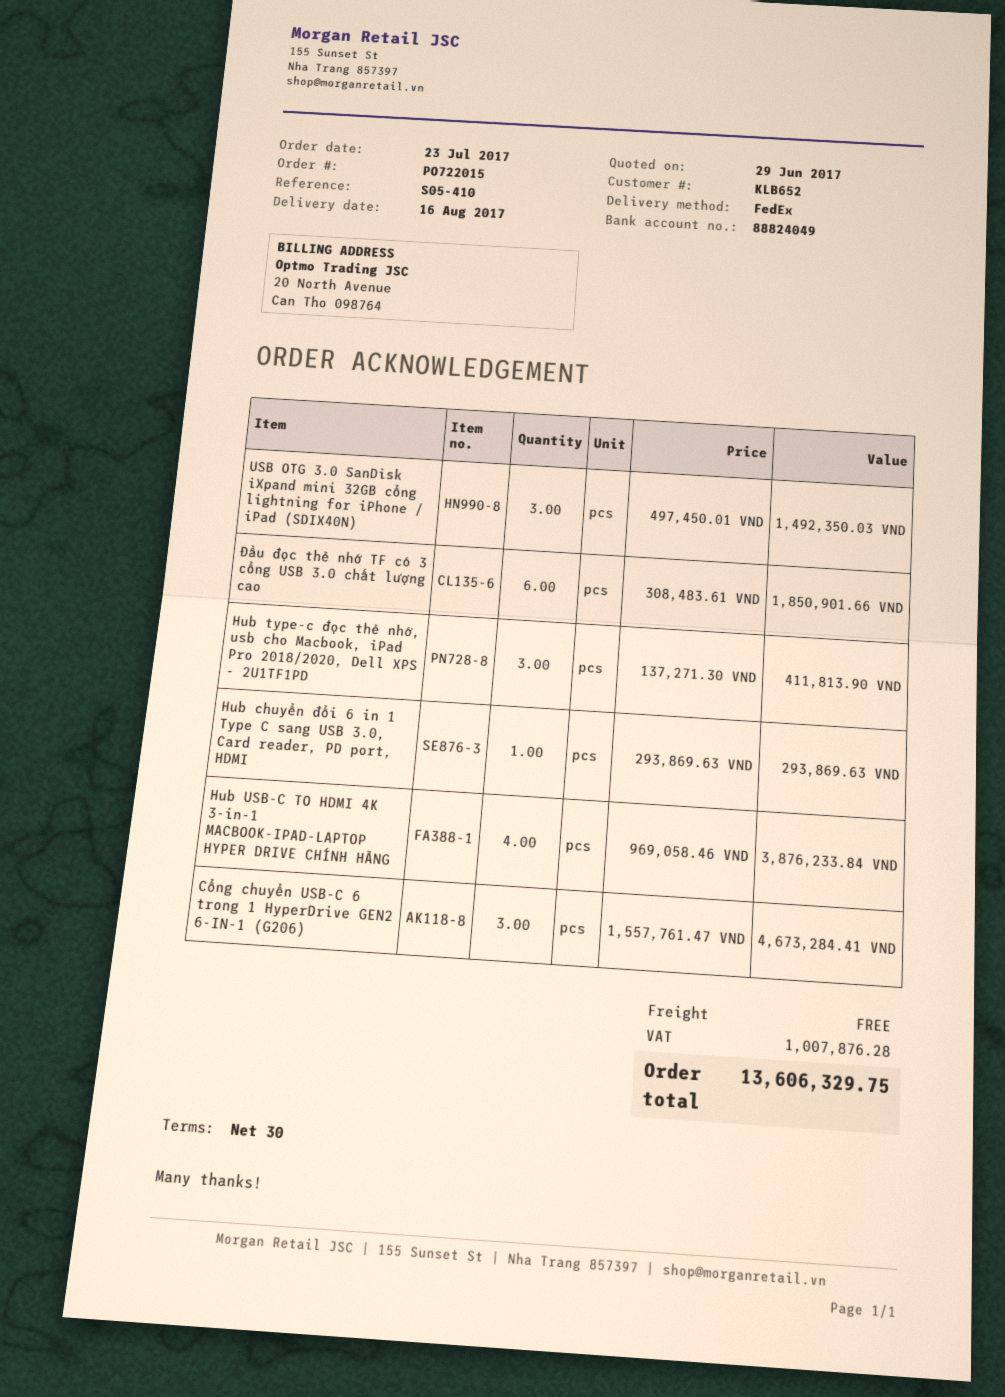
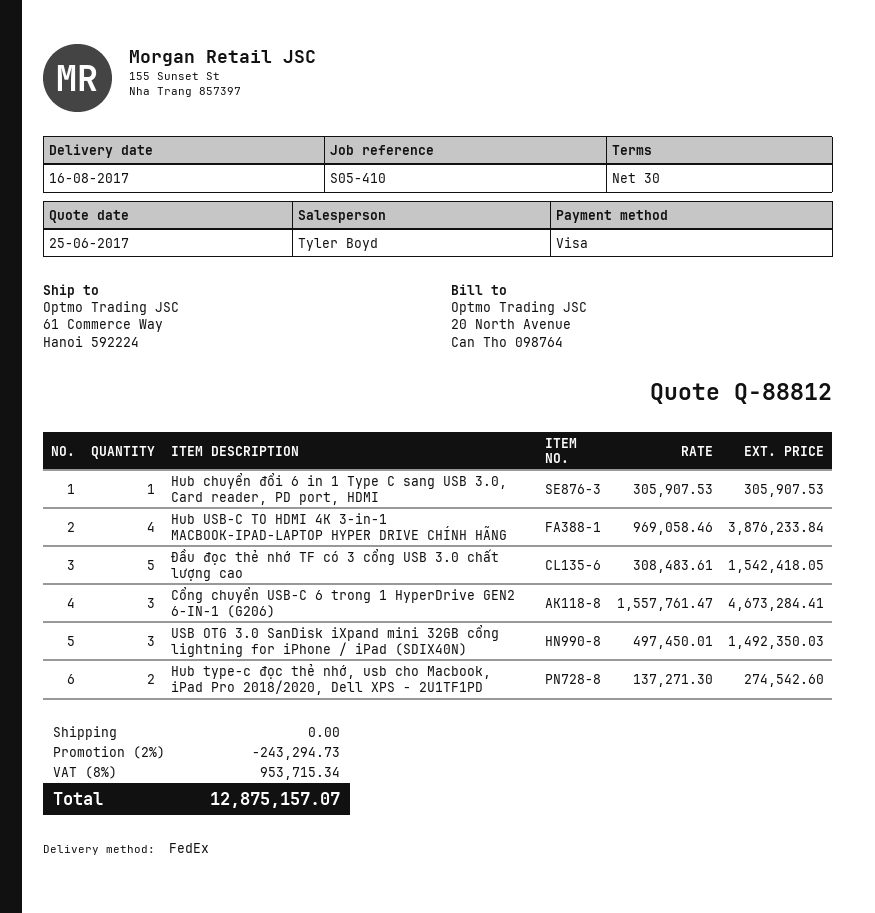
quote date: 2017-06-29 -> 2017-06-25
Đầu đọc thẻ nhớ TF có 3 cổng USB 3.0 chất lượng cao: 6 x 308483.61 = 1850901.66 -> 5 x 308483.61 = 1542418.05
Hub type-c đọc thẻ nhớ, usb cho Macbook, iPad Pro 2018/2020, Dell XPS - 2U1TF1PD: 3 x 137271.30 = 411813.90 -> 2 x 137271.30 = 274542.60
Hub chuyển đổi 6 in 1 Type C sang USB 3.0, Card reader, PD port, HDMI: 1 x 293869.63 = 293869.63 -> 1 x 305907.53 = 305907.53
discount: none -> 2% = 243294.73
tax: 1007876.28 -> 953715.34
total: 13606329.75 -> 12875157.07

